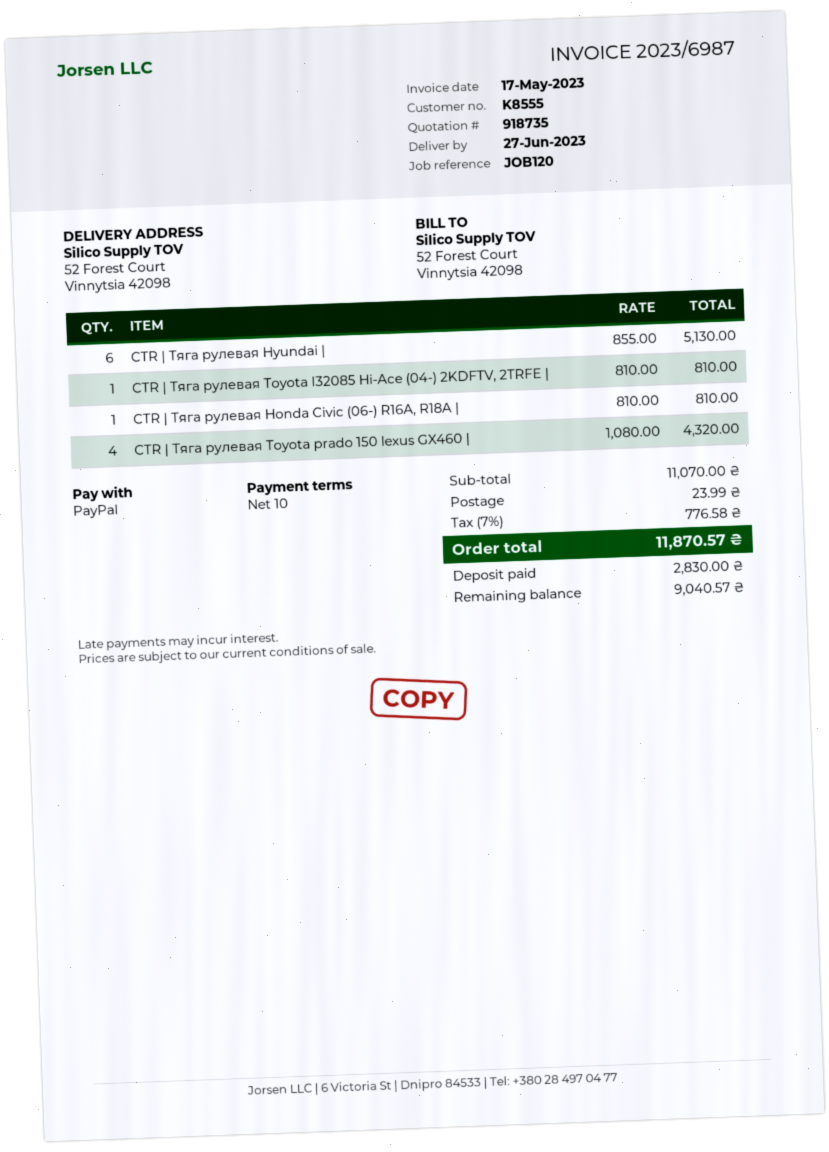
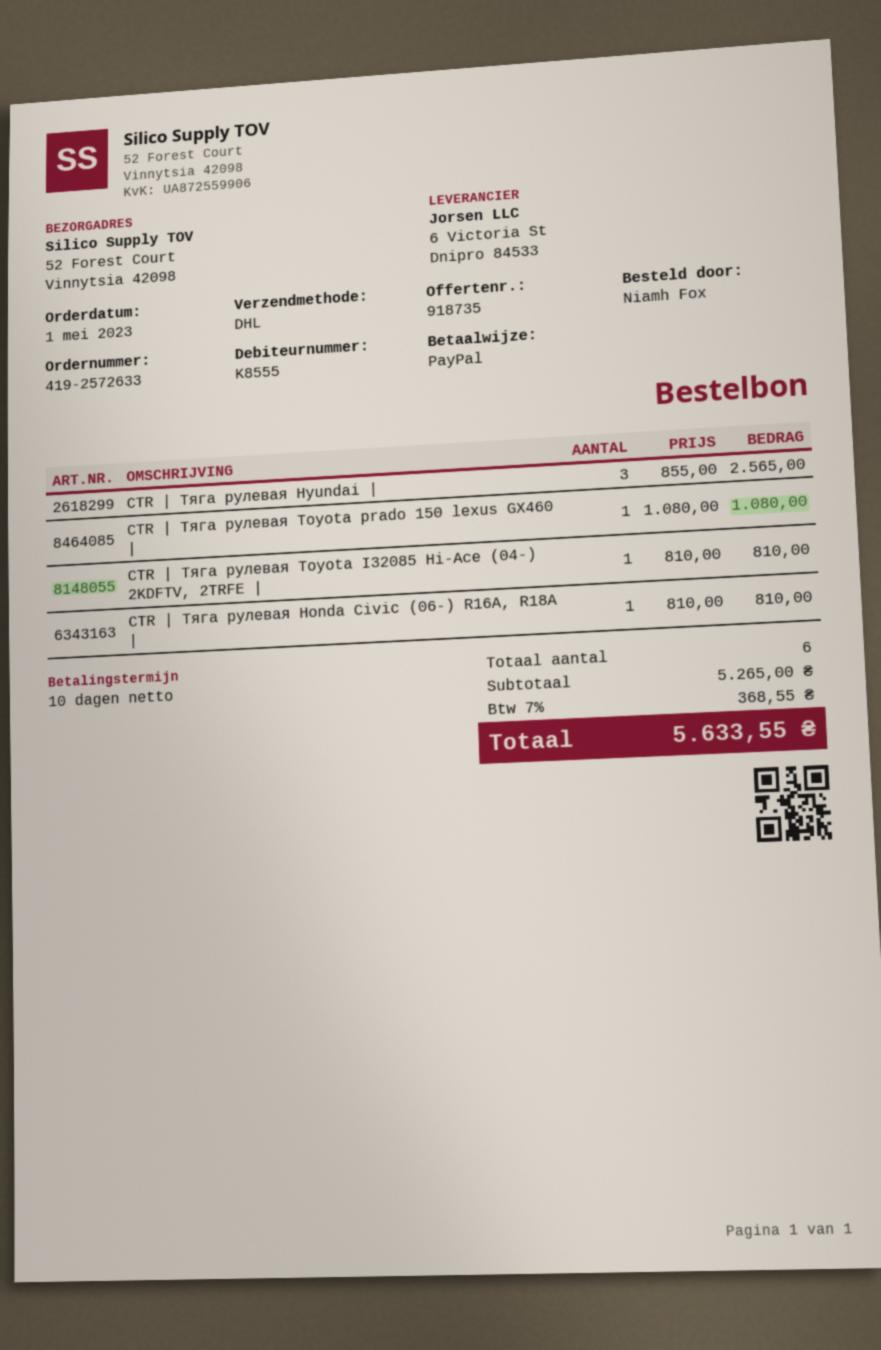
CTR | Тяга рулевая Hyundai |: 6 x 855.00 = 5130.00 -> 3 x 855.00 = 2565.00
CTR | Тяга рулевая Toyota prado 150 lexus GX460 |: 4 x 1080.00 = 4320.00 -> 1 x 1080.00 = 1080.00
subtotal: 11070.00 -> 5265.00
shipping: 23.99 -> none
tax: 7% = 776.58 -> 7% = 368.55
total: 11870.57 -> 5633.55

